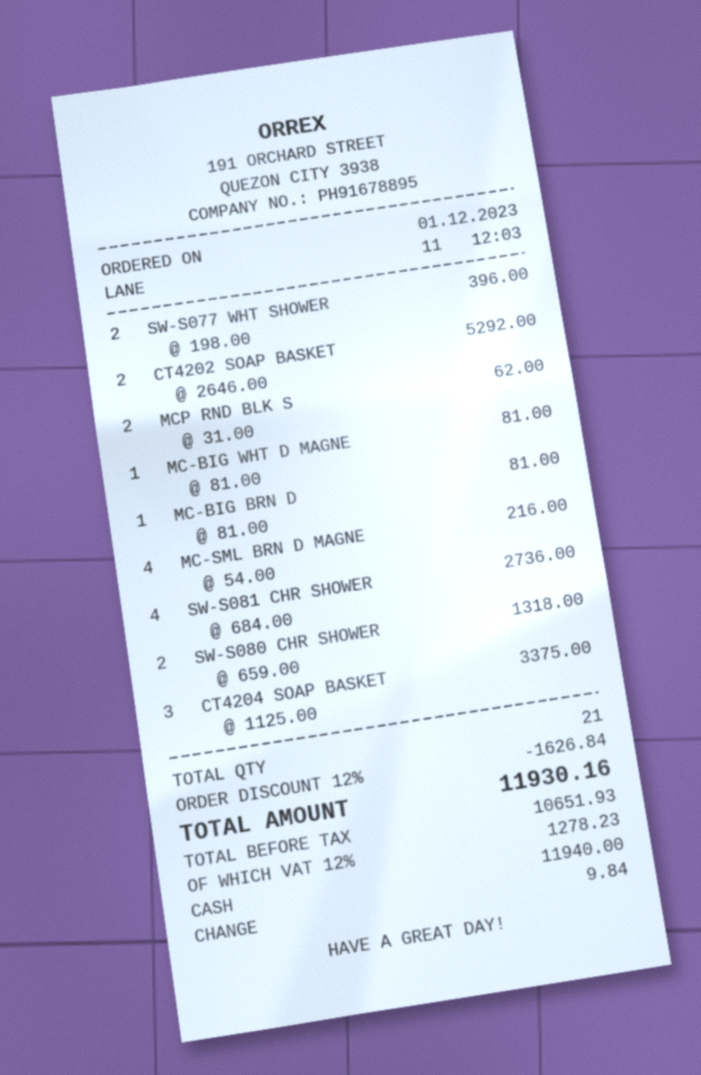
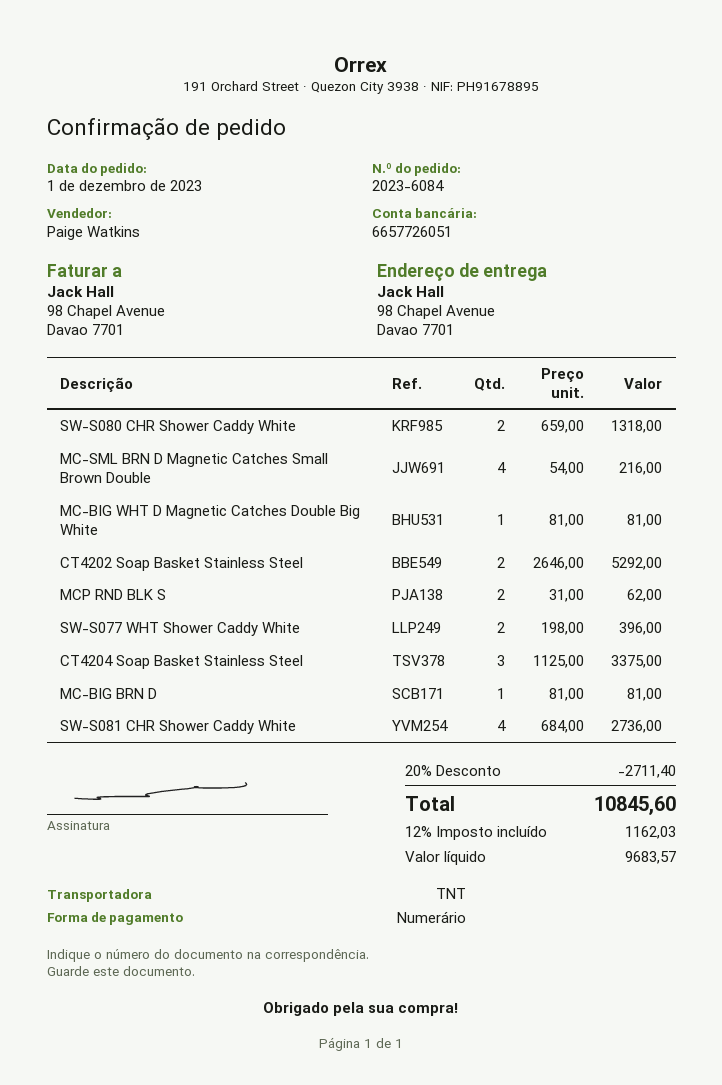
discount: 12% = 1626.84 -> 20% = 2711.40
net: 10651.93 -> 9683.57
tax: 12% = 1278.23 -> 12% = 1162.03
total: 11930.16 -> 10845.60

